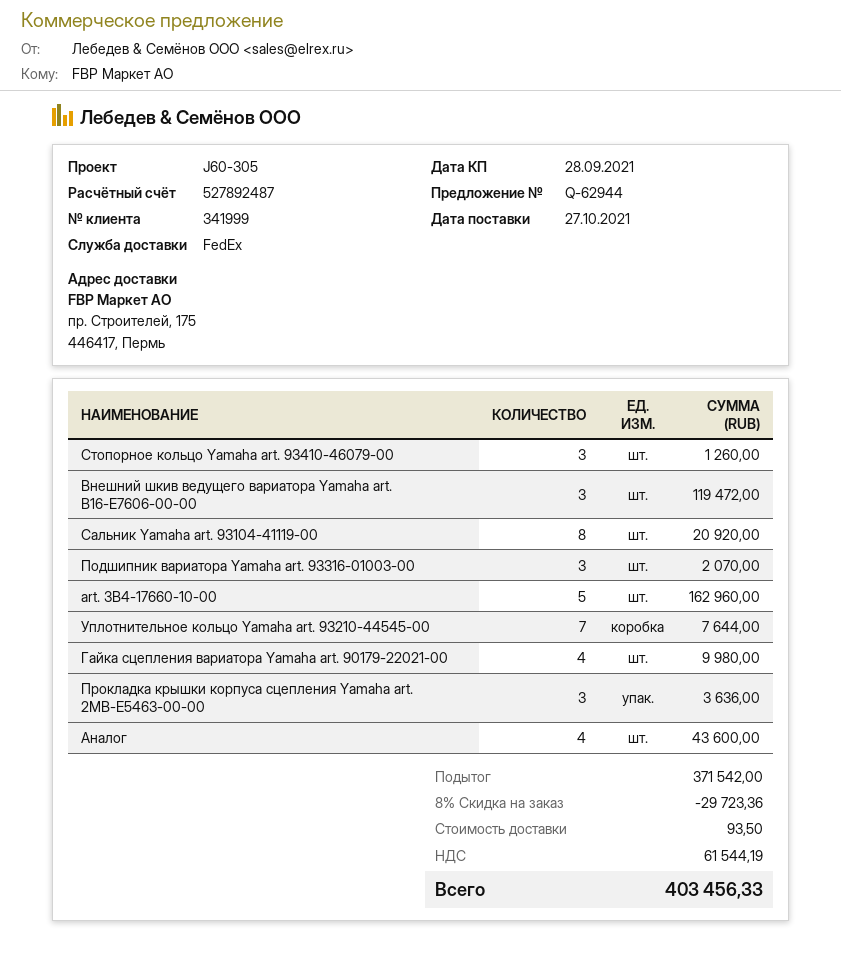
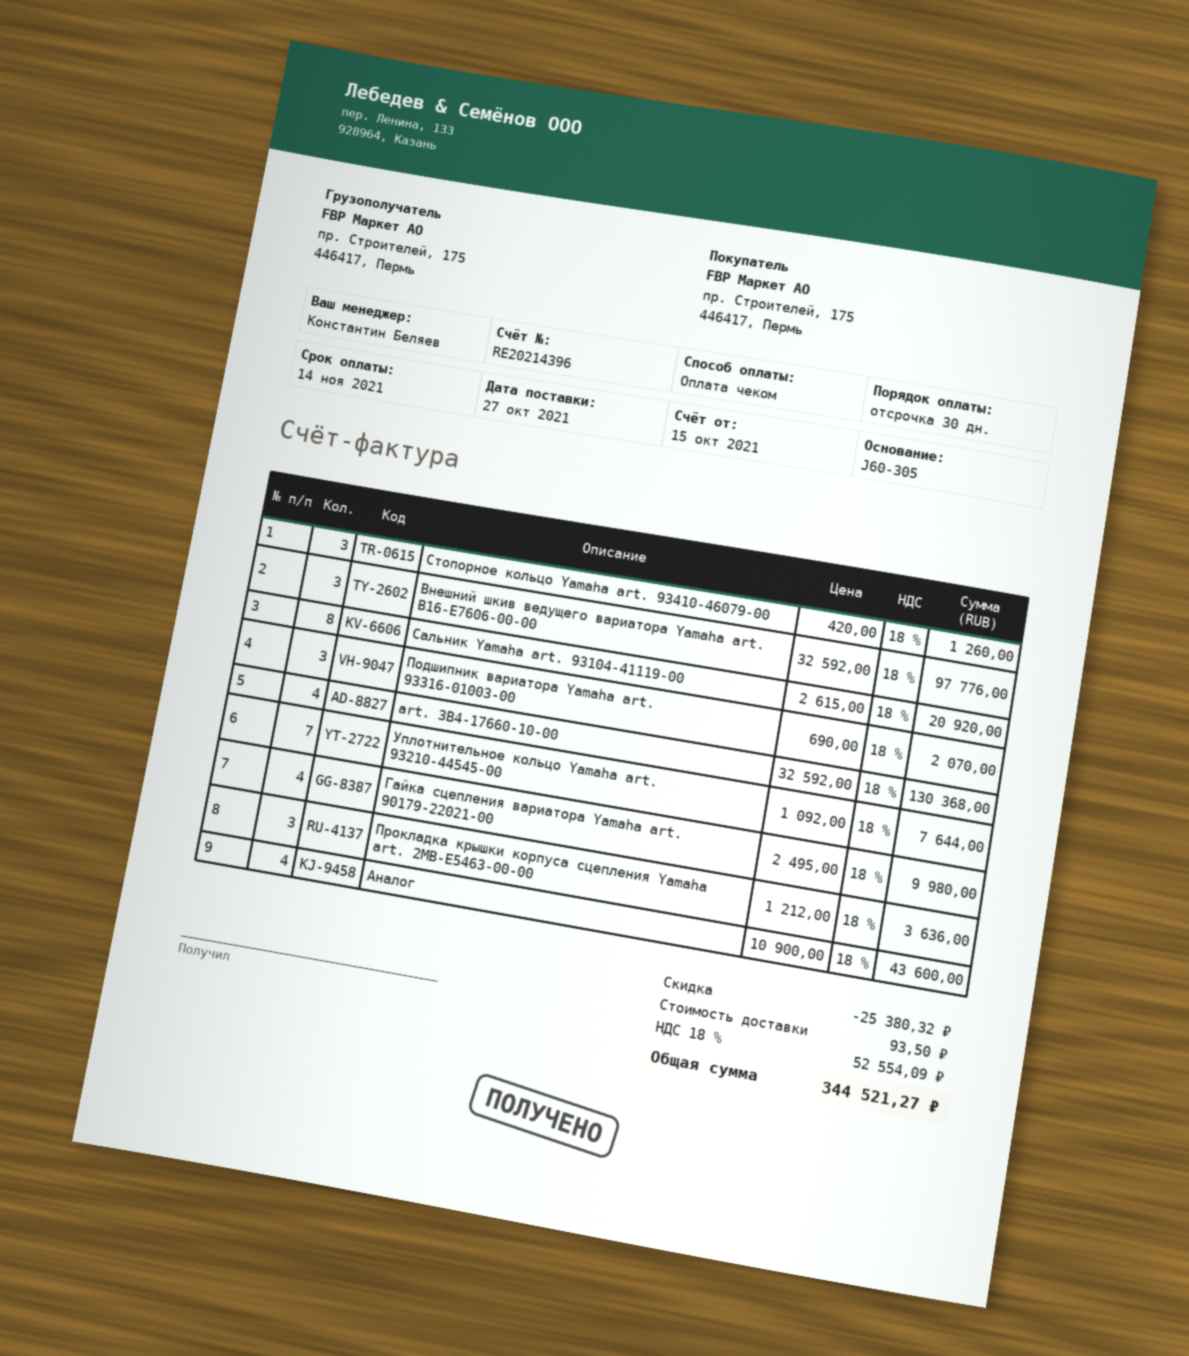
Внешний шкив ведущего вариатора Yamaha art. B16-E7606-00-00: 3 for 119472.00 -> 3 for 97776.00
art. 3B4-17660-10-00: 5 for 162960.00 -> 4 for 130368.00
discount: 29723.36 -> 25380.32
tax: 61544.19 -> 52554.09
total: 403456.33 -> 344521.27

